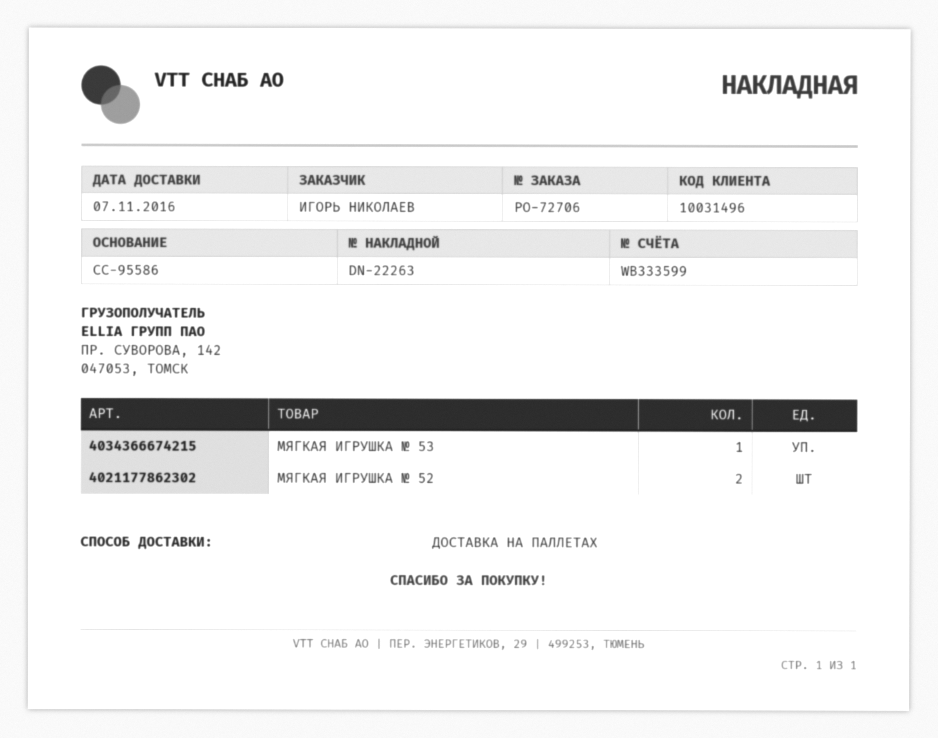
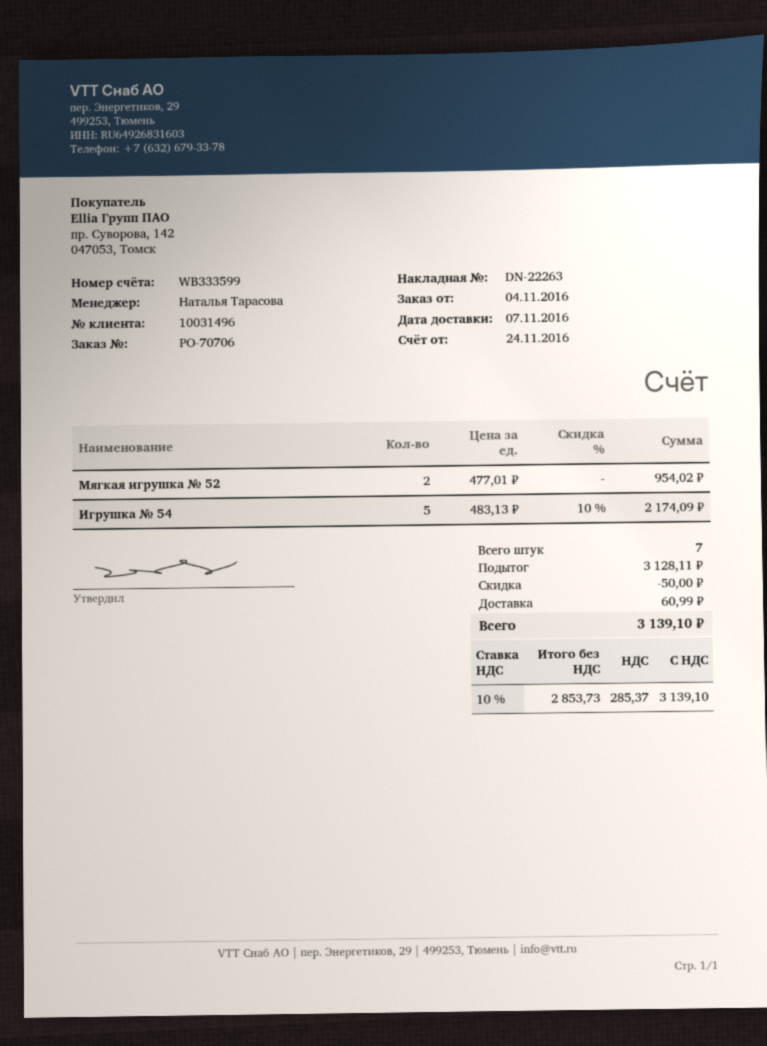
order number: PO-72706 -> PO-70706
МЯГКАЯ ИГРУШКА № 53: 1 -> none
Игрушка № 54: none -> 5

